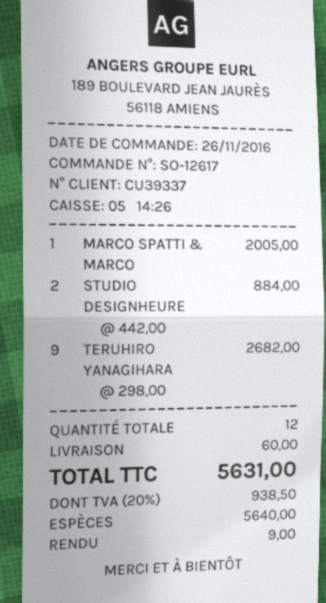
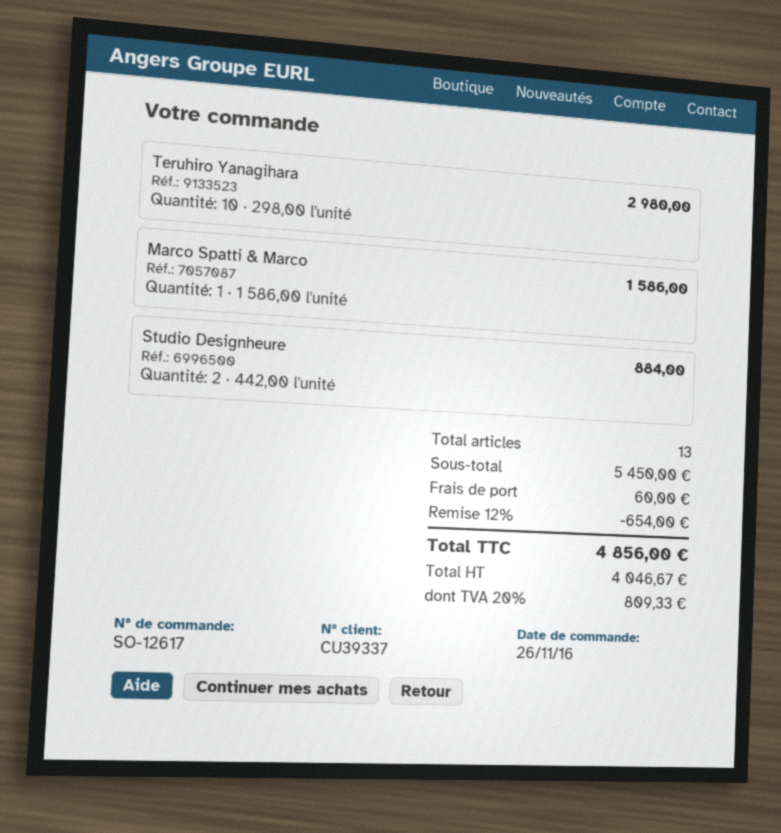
MARCO SPATTI & MARCO: 1 x 2005.00 = 2005.00 -> 1 x 1586.00 = 1586.00
TERUHIRO YANAGIHARA: 9 x 298.00 = 2682.00 -> 10 x 298.00 = 2980.00
total quantity: 12 -> 13
discount: none -> 12% = 654.00
tax: 20% = 938.50 -> 20% = 809.33
total: 5631.00 -> 4856.00

